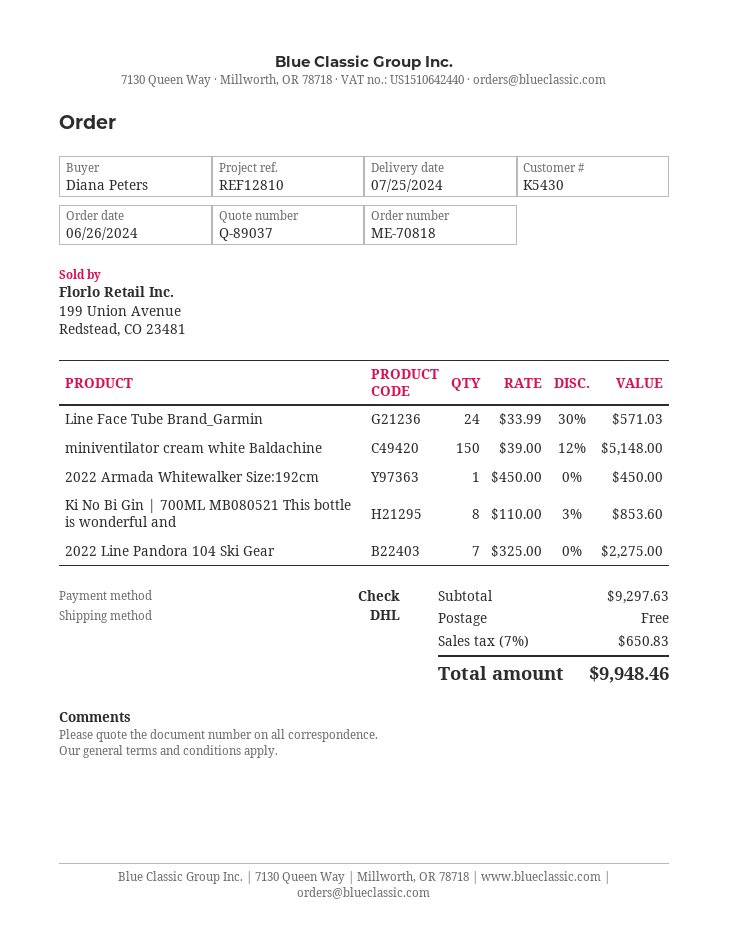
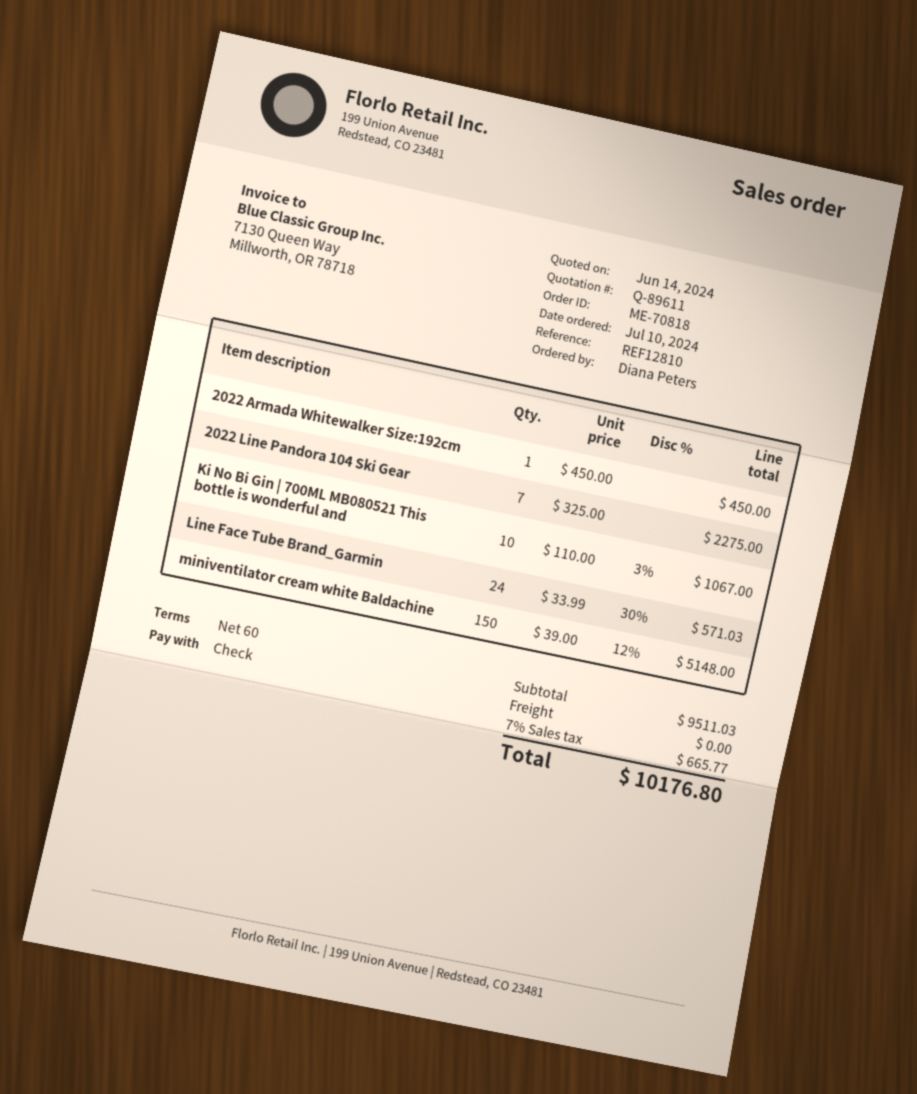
quote number: Q-89037 -> Q-89611
order date: 2024-06-26 -> 2024-07-10
Ki No Bi Gin | 700ML MB080521 This bottle is wonderful and: 8 x 110.00 - 3% = 853.60 -> 10 x 110.00 - 3% = 1067.00
subtotal: 9297.63 -> 9511.03
tax: 7% = 650.83 -> 7% = 665.77
total: 9948.46 -> 10176.80

